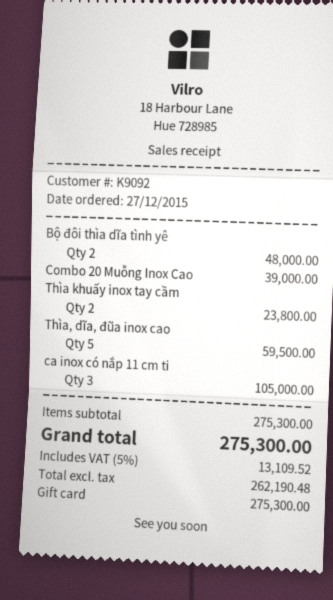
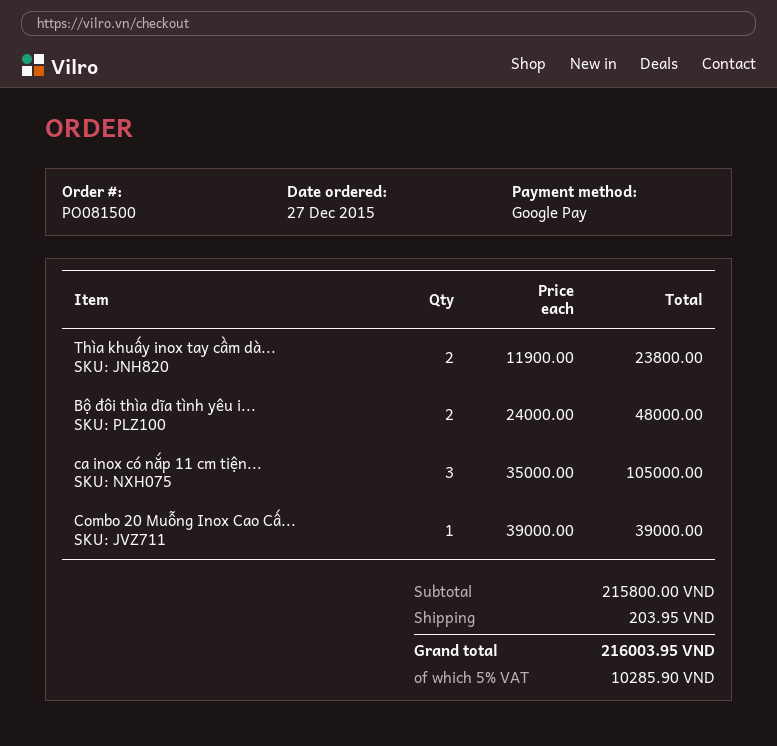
payment method: gift card -> Google Pay
Thìa, dĩa, đũa inox cao: 5 for 59500.00 -> none
subtotal: 275300.00 -> 215800.00
shipping: none -> 203.95
tax: 5% = 13109.52 -> 5% = 10285.90
total: 275300.00 -> 216003.95

